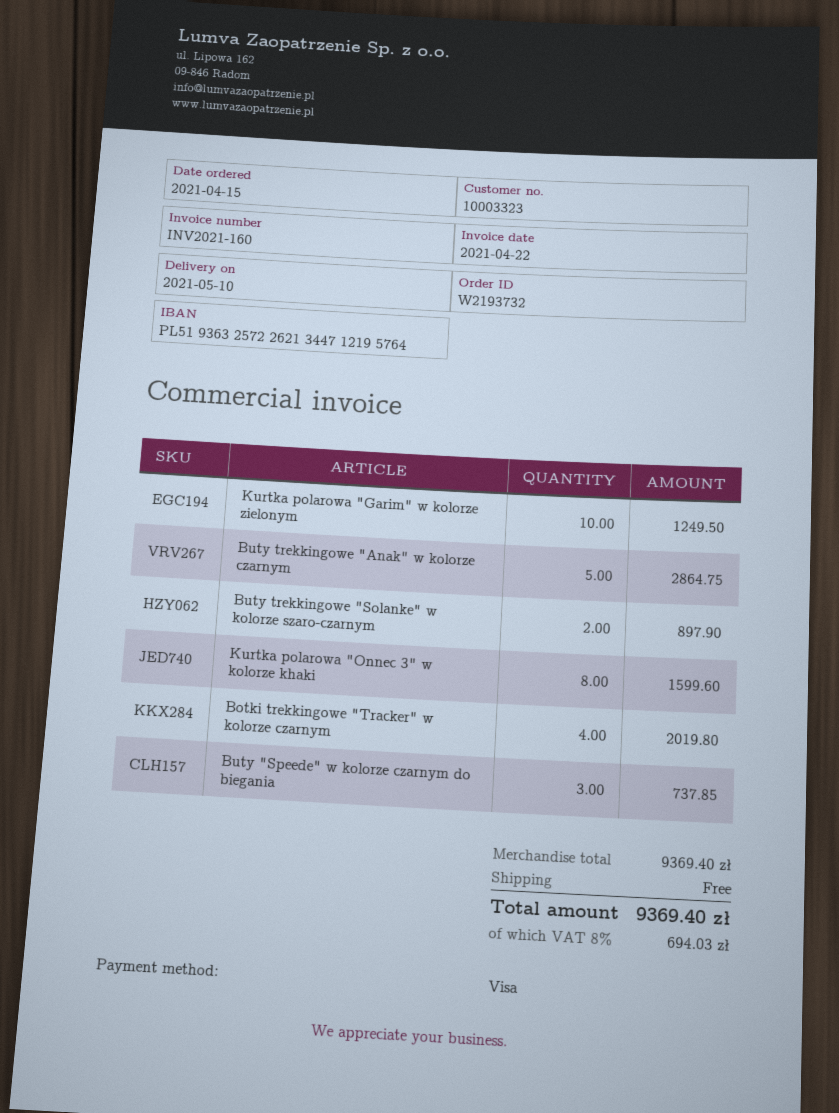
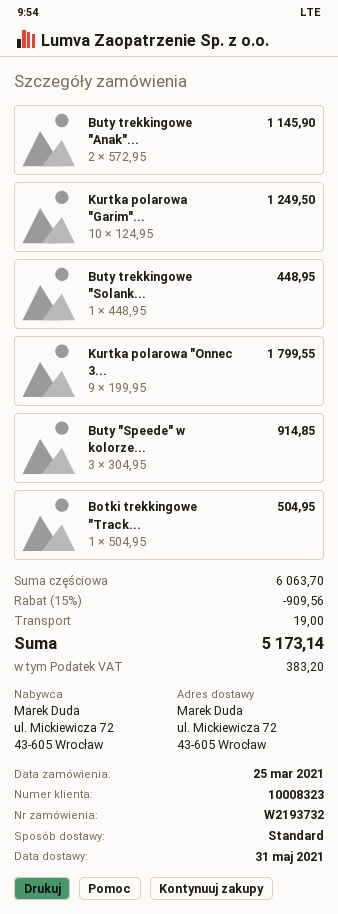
order date: 2021-04-15 -> 2021-03-25
delivery date: 2021-05-10 -> 2021-05-31
customer number: 10003323 -> 10008323
Buty trekkingowe "Anak" w kolorze czarnym: 5 for 2864.75 -> 2 for 1145.90
Buty trekkingowe "Solanke" w kolorze szaro-czarnym: 2 for 897.90 -> 1 for 448.95
Kurtka polarowa "Onnec 3" w kolorze khaki: 8 for 1599.60 -> 9 for 1799.55
Botki trekkingowe "Tracker" w kolorze czarnym: 4 for 2019.80 -> 1 for 504.95
Buty "Speede" w kolorze czarnym do biegania: 3 for 737.85 -> 3 for 914.85
subtotal: 9369.40 -> 6063.70
discount: none -> 15% = 909.56
shipping: 0.00 -> 19.00
tax: 694.03 -> 383.20
total: 9369.40 -> 5173.14

